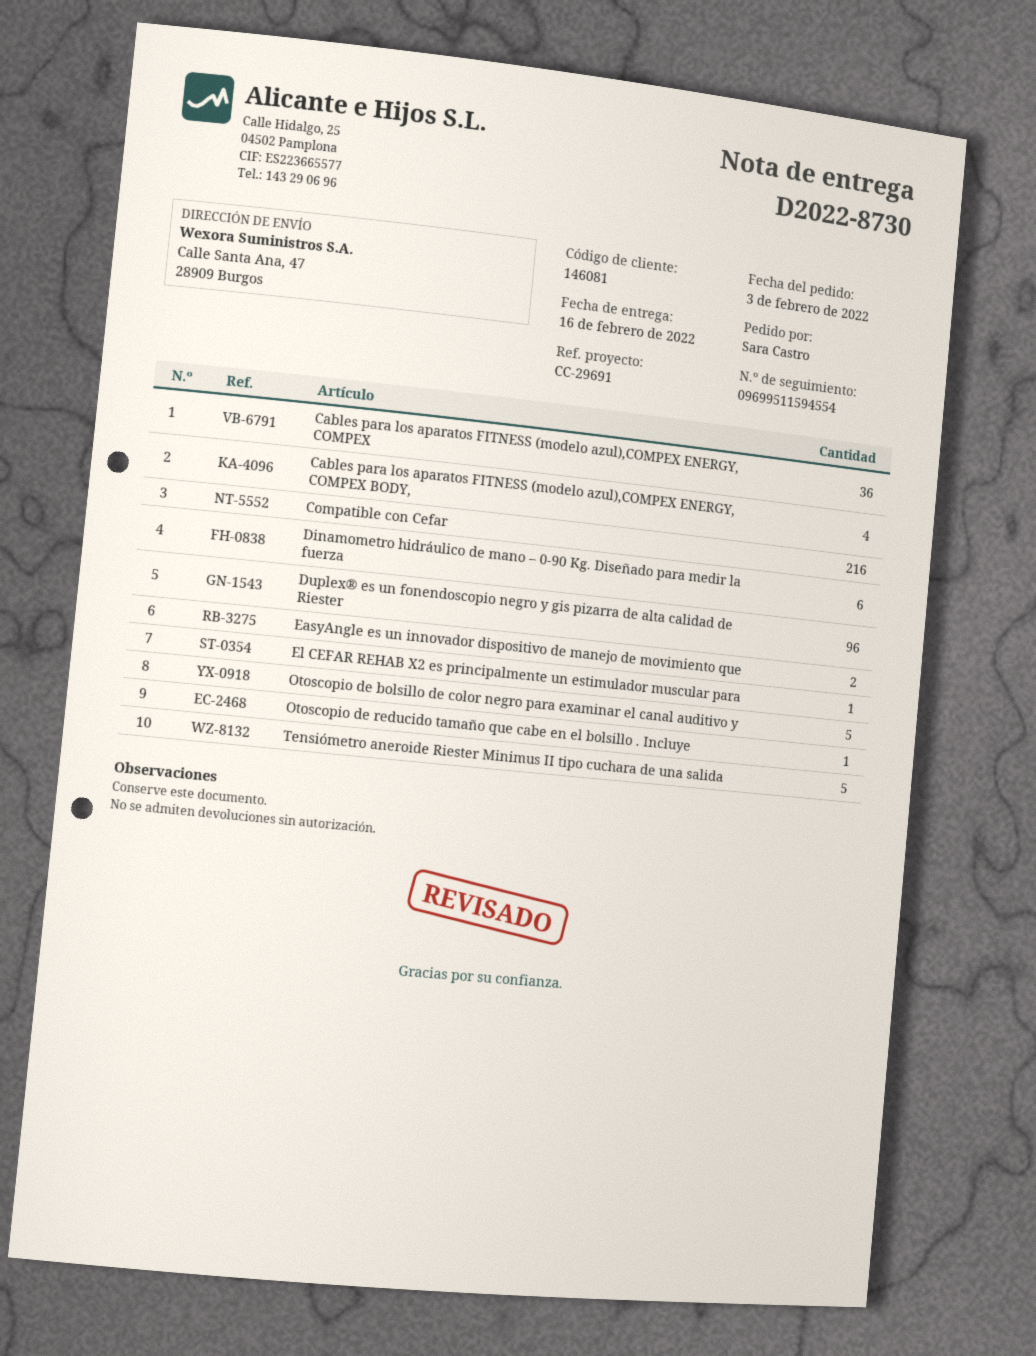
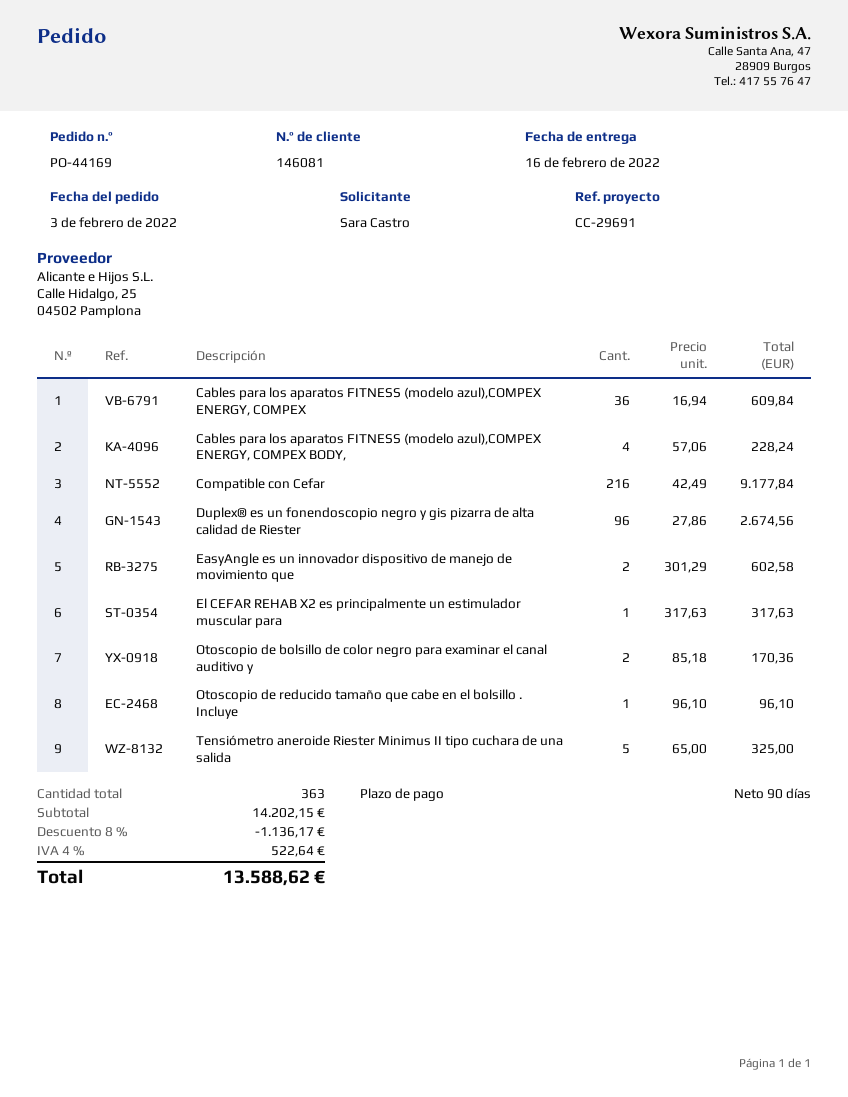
Dinamometro hidráulico de mano – 0-90 Kg. Diseñado para medir la fuerza: 6 -> none
Otoscopio de bolsillo de color negro para examinar el canal auditivo y: 5 -> 2

